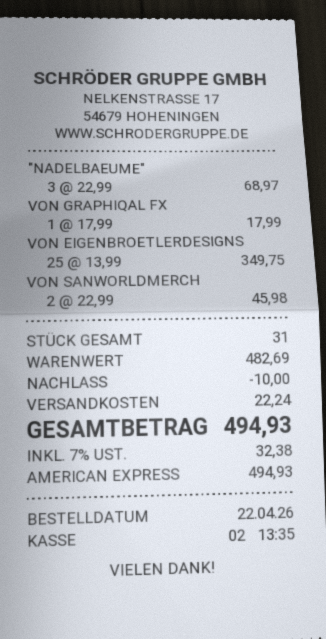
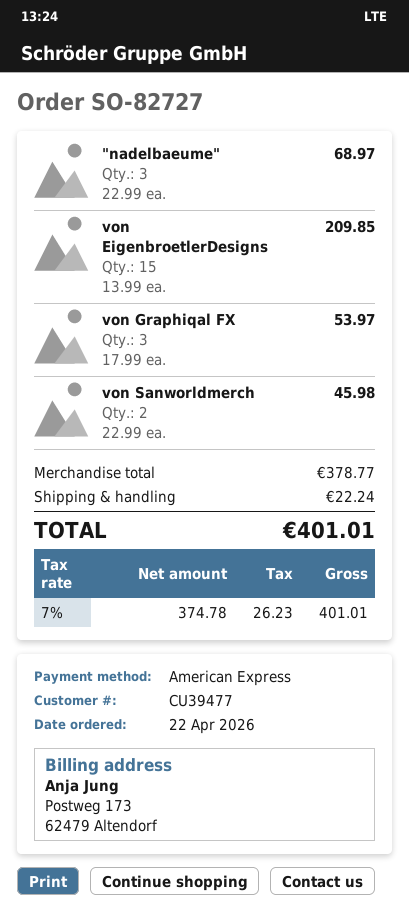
VON GRAPHIQAL FX: 1 x 17.99 = 17.99 -> 3 x 17.99 = 53.97
VON EIGENBROETLERDESIGNS: 25 x 13.99 = 349.75 -> 15 x 13.99 = 209.85
subtotal: 482.69 -> 378.77
discount: 10.00 -> none
tax: 7% = 32.38 -> 7% = 26.23
total: 494.93 -> 401.01

